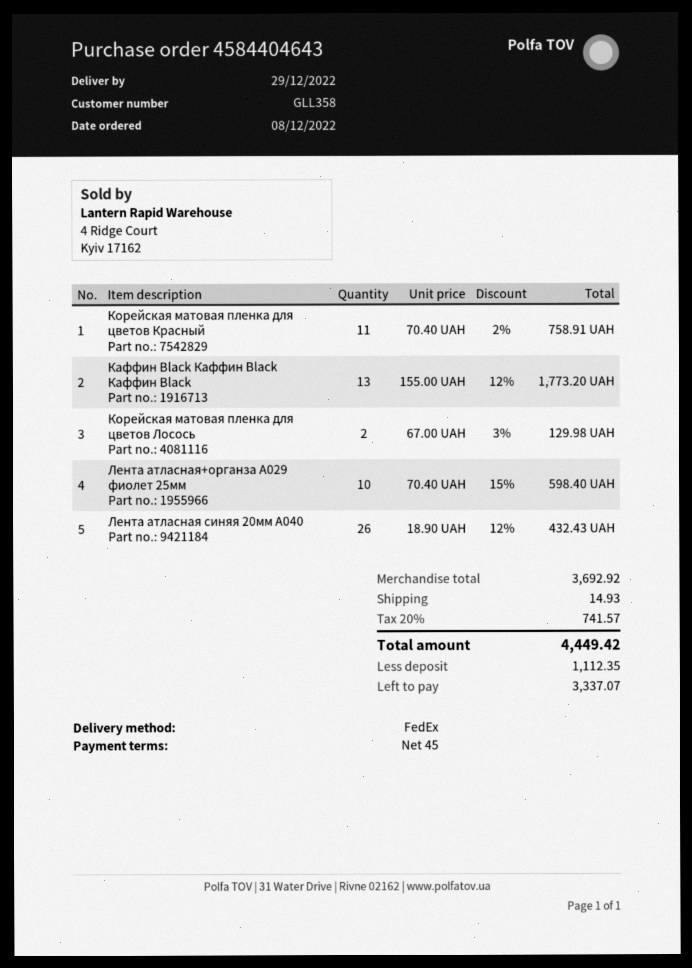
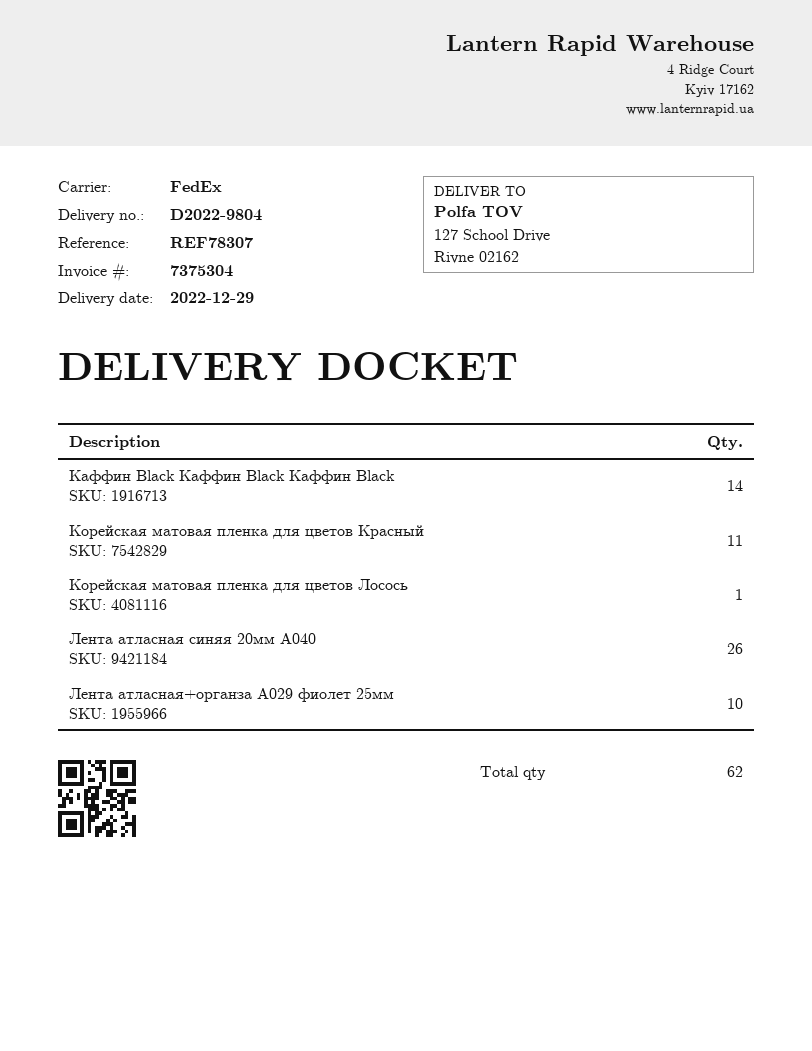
Каффин Black Каффин Black Каффин Black: 13 -> 14
Корейская матовая пленка для цветов Лосось: 2 -> 1

